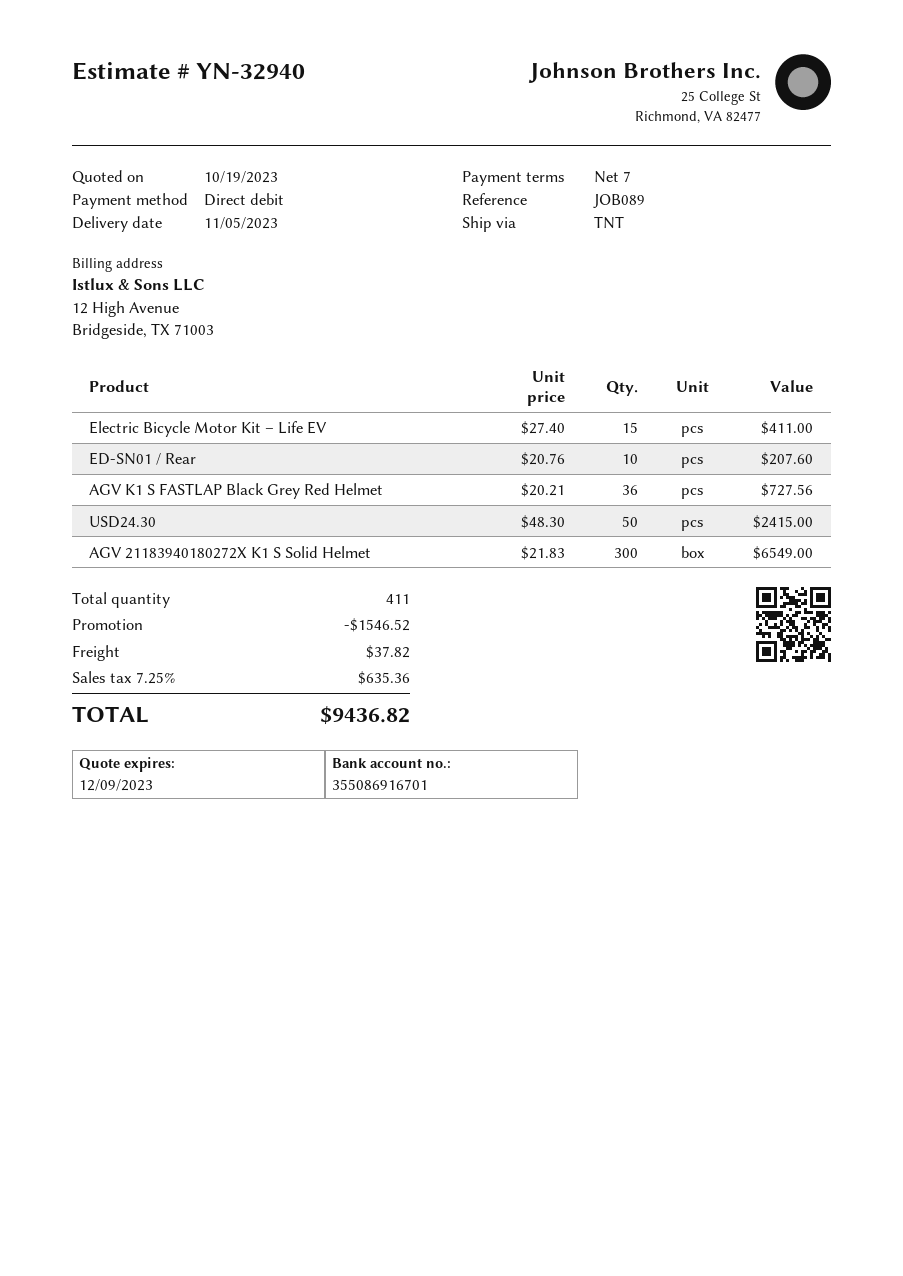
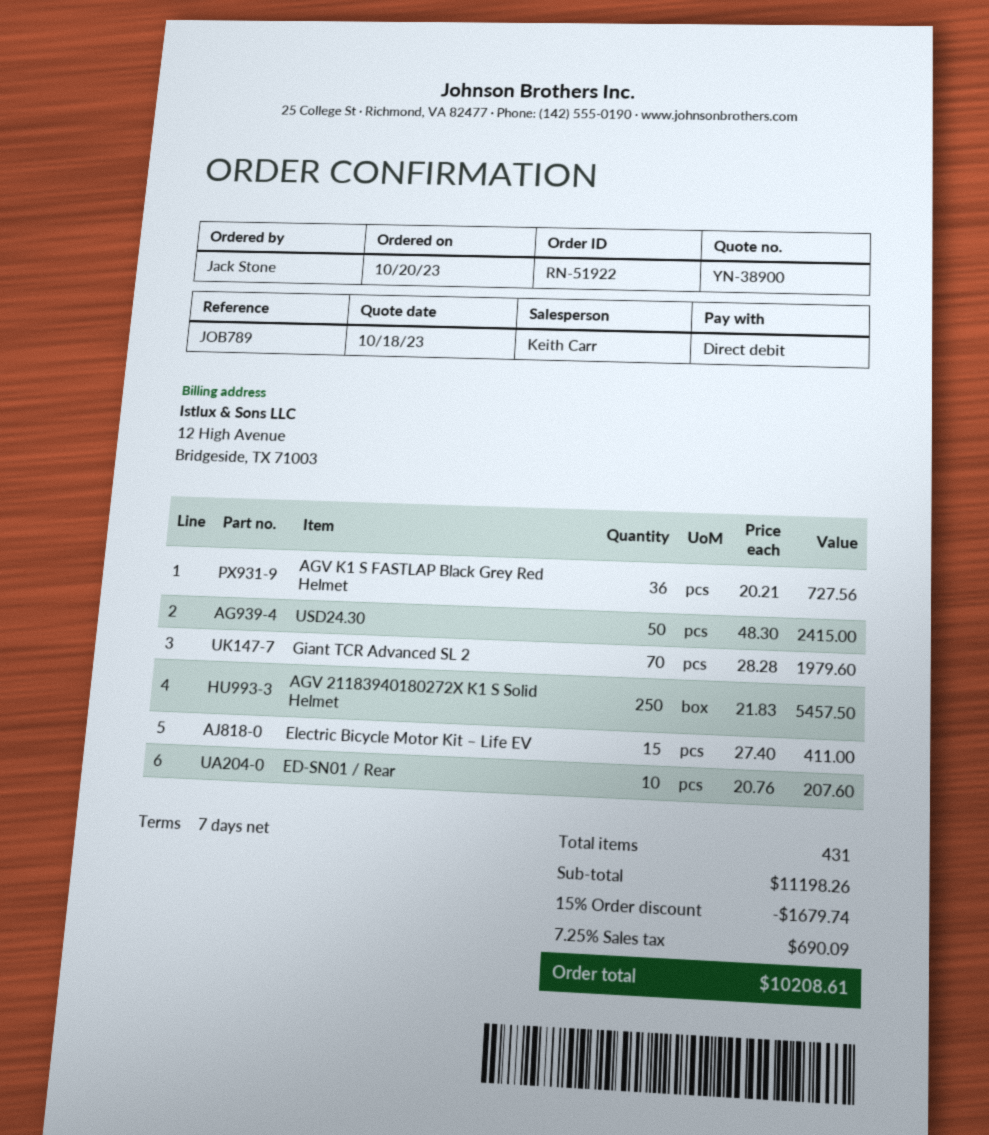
quote number: YN-32940 -> YN-38900
quote date: 2023-10-19 -> 2023-10-18
reference: JOB089 -> JOB789
AGV 21183940180272X K1 S Solid Helmet: 300 x 21.83 = 6549.00 -> 250 x 21.83 = 5457.50
Giant TCR Advanced SL 2: none -> 70 x 28.28 = 1979.60
total quantity: 411 -> 431
discount: 1546.52 -> 1679.74
shipping: 37.82 -> none
tax: 7.25% = 635.36 -> 7.25% = 690.09
total: 9436.82 -> 10208.61

